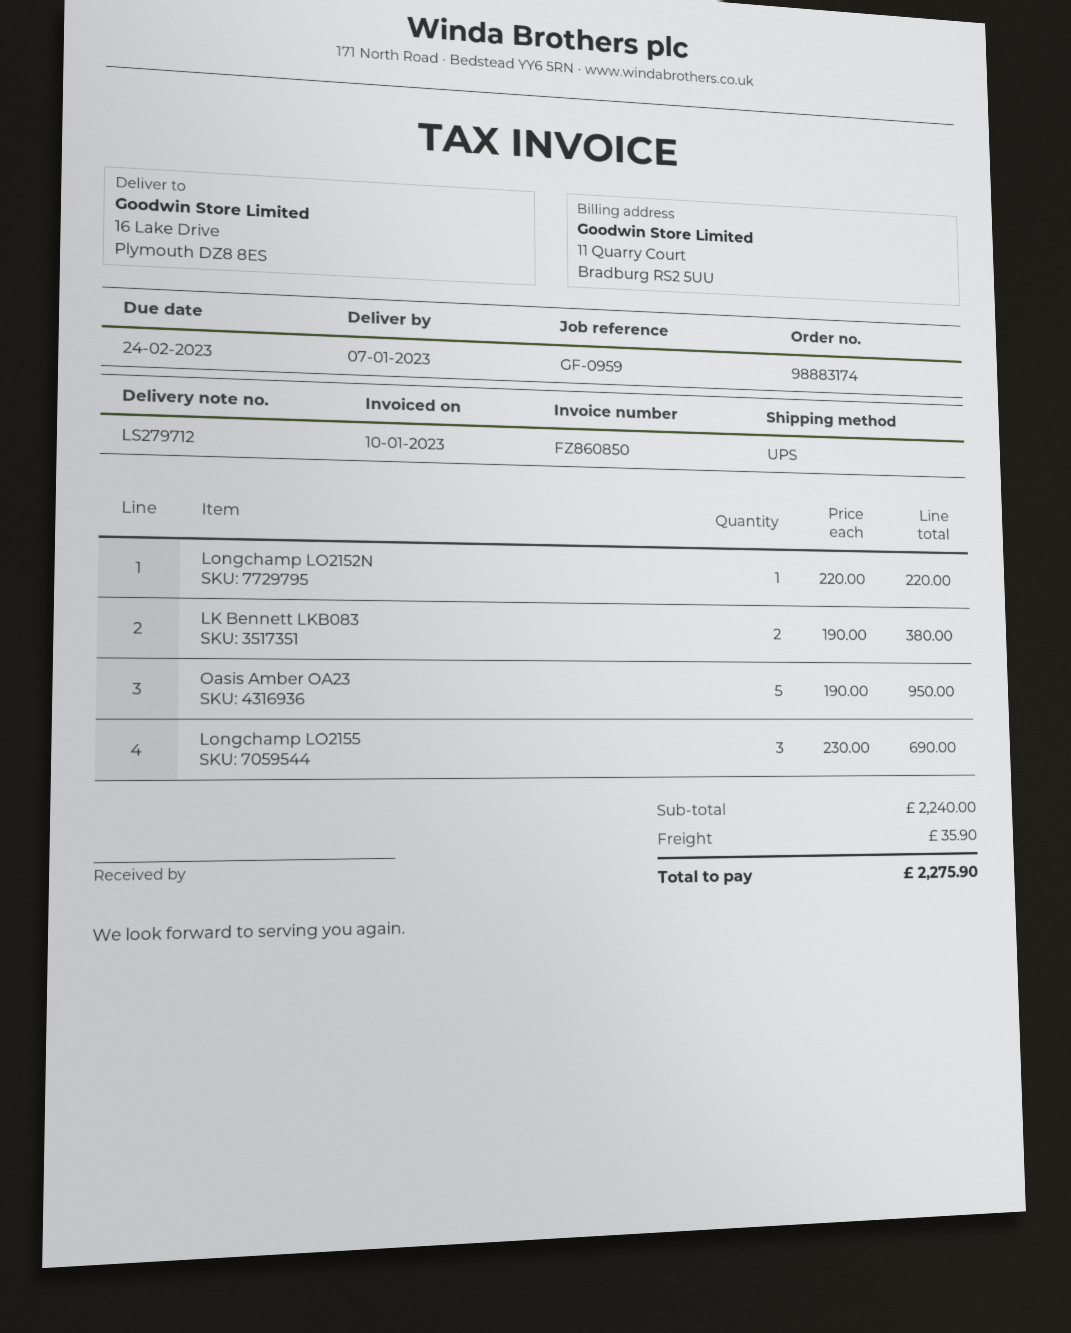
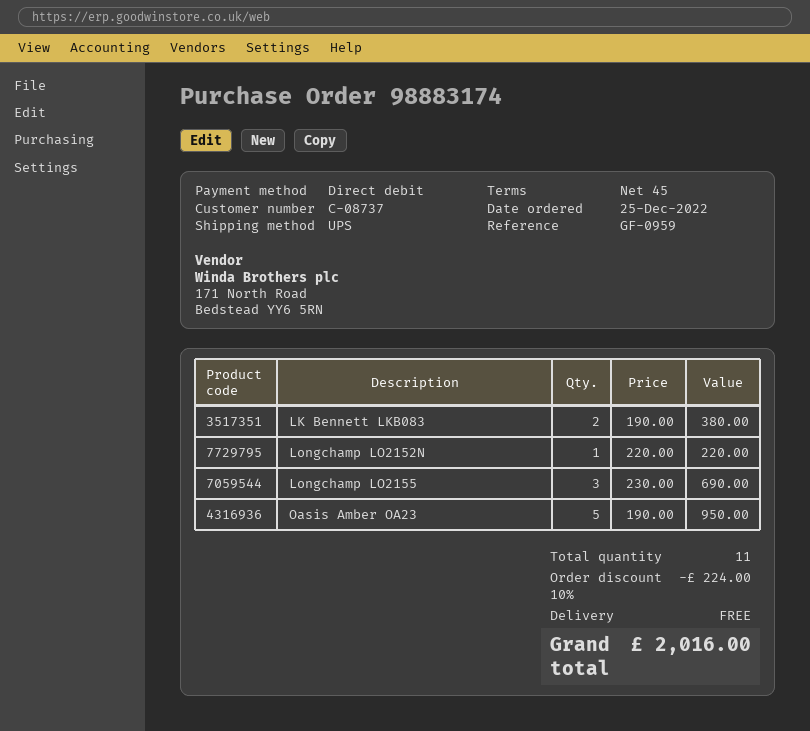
discount: none -> 10% = 224.00
shipping: 35.90 -> 0.00
total: 2275.90 -> 2016.00

